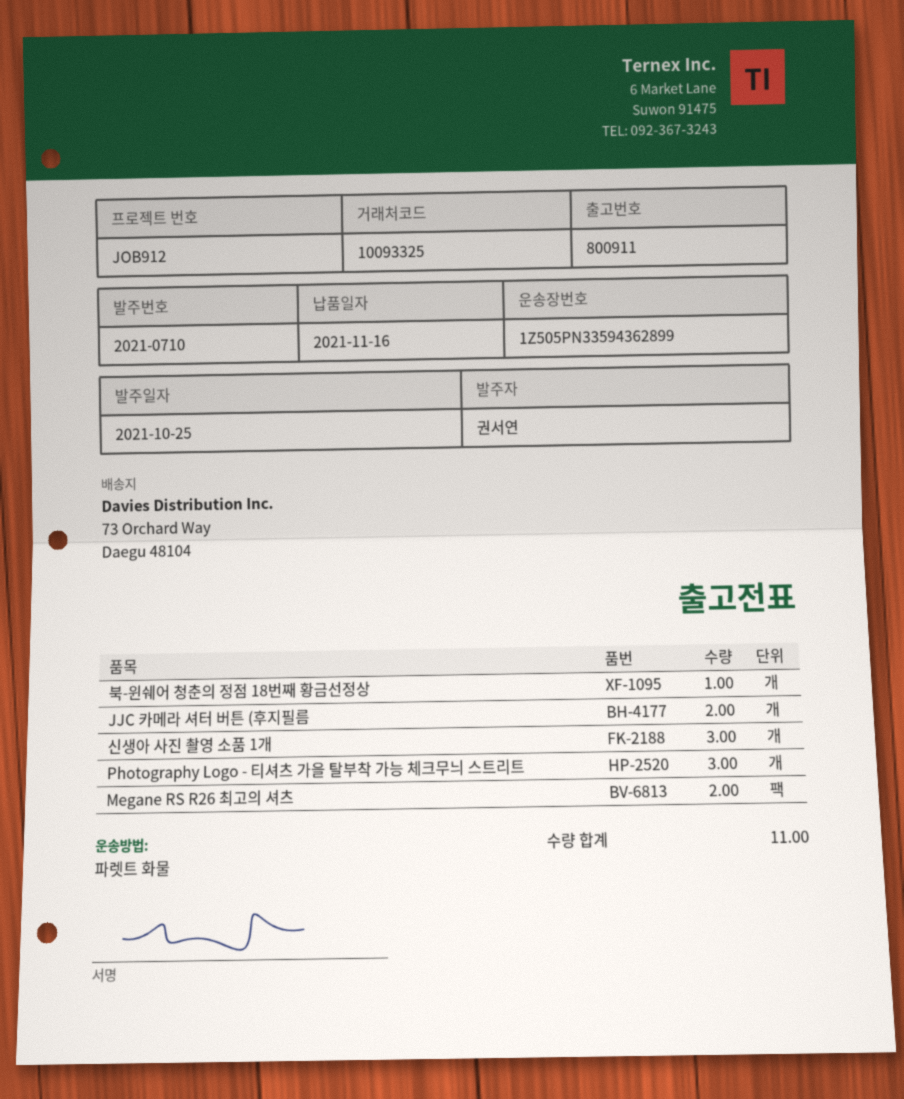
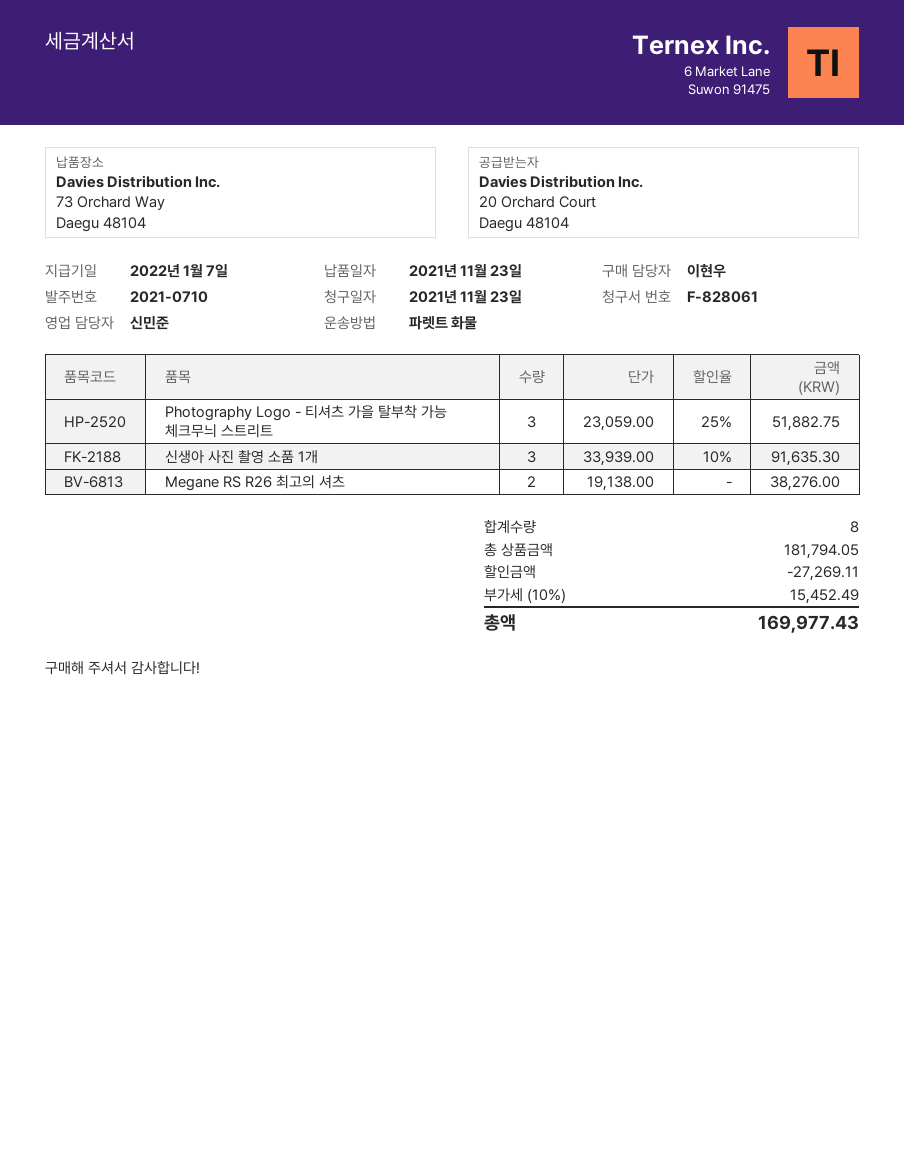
delivery date: 2021-11-16 -> 2021-11-23
ordered by: 권서연 -> 이현우
북-윈쉐어 청춘의 정점 18번째 황금선정상: 1 -> none
JJC 카메라 셔터 버튼 (후지필름: 2 -> none
total quantity: 11 -> 8

